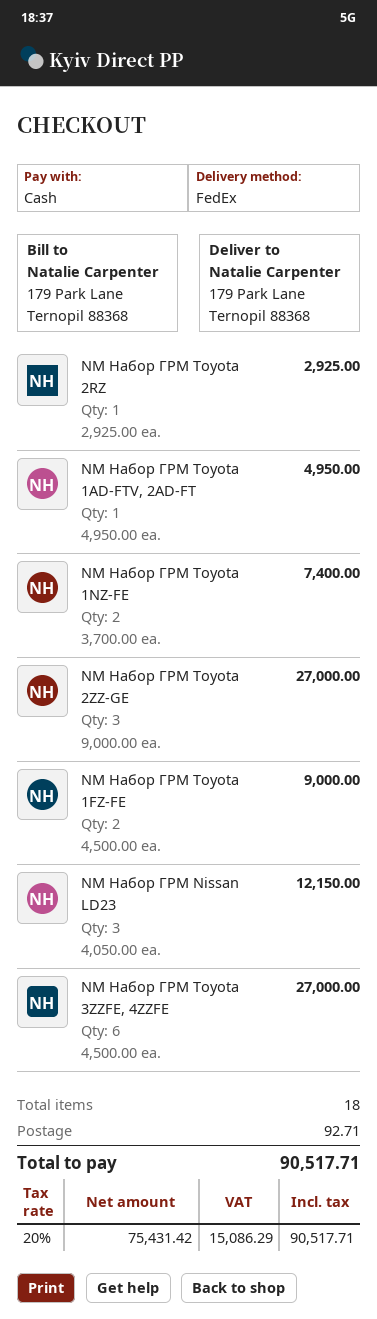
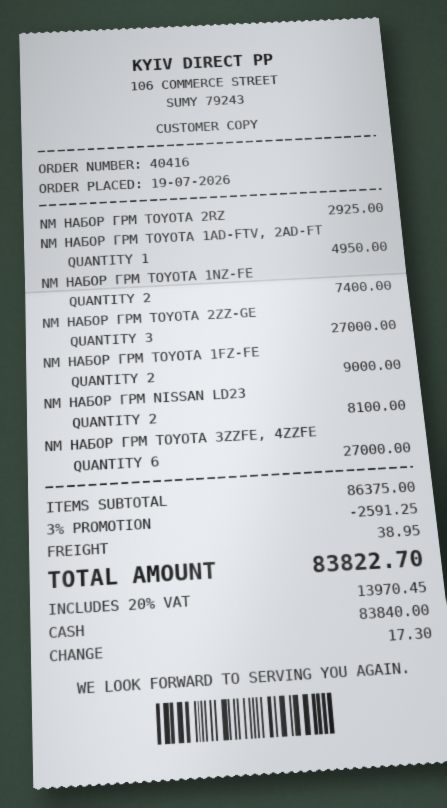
NM Набор ГРМ Nissan LD23: 3 for 12150.00 -> 2 for 8100.00
discount: none -> 3% = 2591.25
shipping: 92.71 -> 38.95
tax: 20% = 15086.29 -> 20% = 13970.45
total: 90517.71 -> 83822.70

